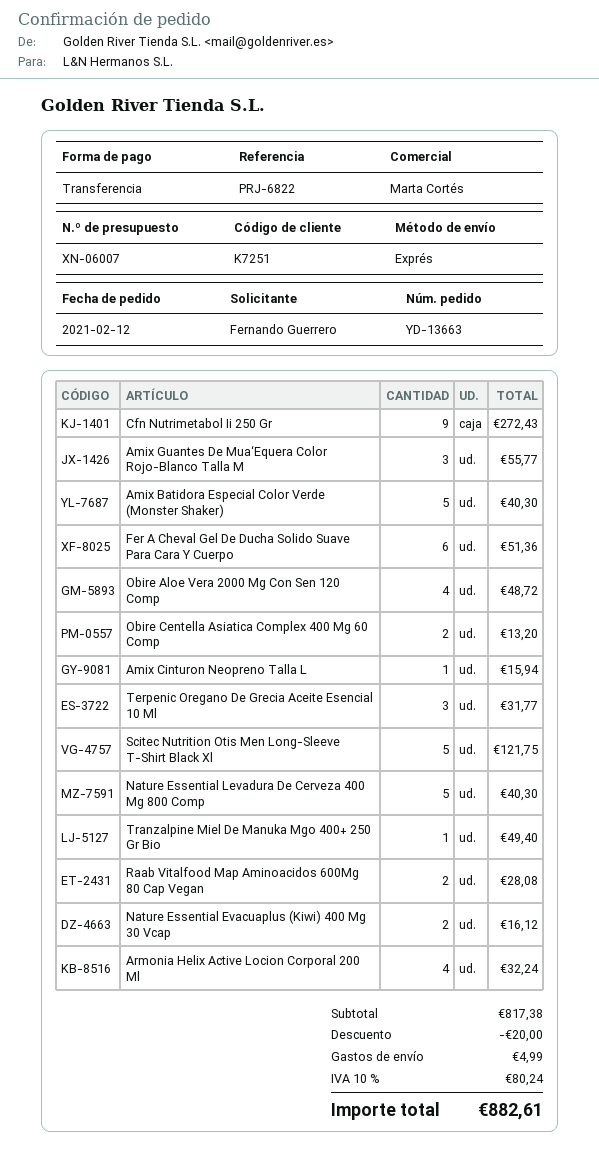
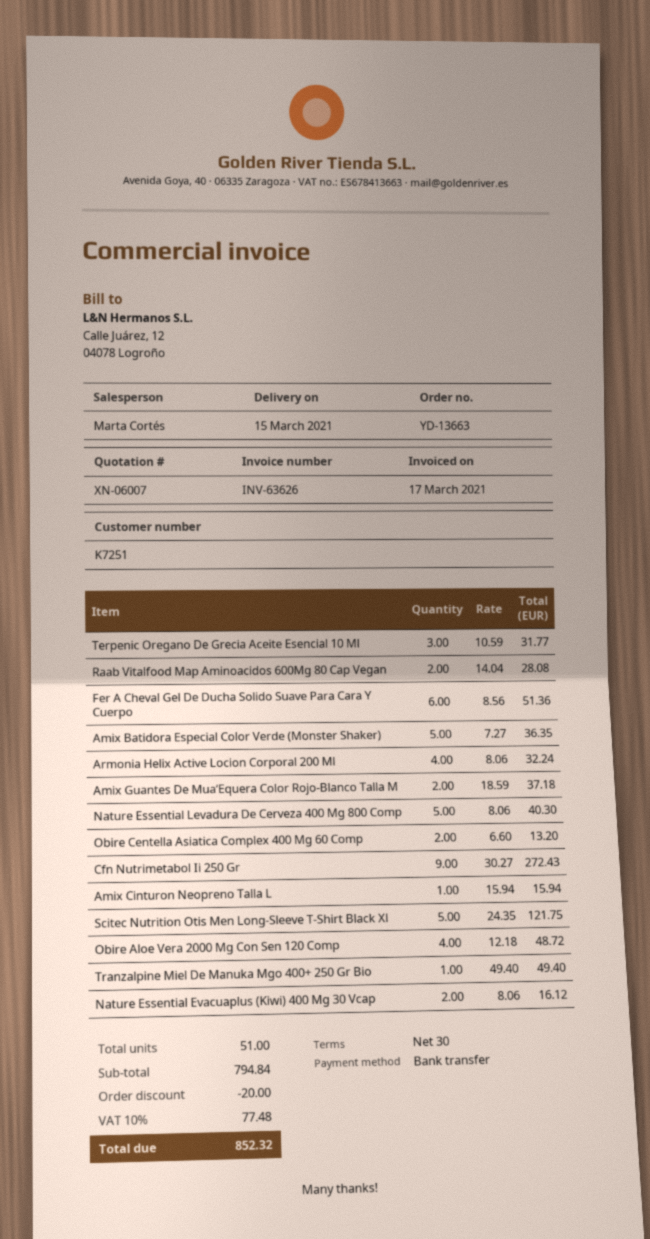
Amix Guantes De Mua‘Equera Color Rojo-Blanco Talla M: 3 for 55.77 -> 2 for 37.18
Amix Batidora Especial Color Verde (Monster Shaker): 5 for 40.30 -> 5 for 36.35
subtotal: 817.38 -> 794.84
shipping: 4.99 -> none
tax: 10% = 80.24 -> 10% = 77.48
total: 882.61 -> 852.32

